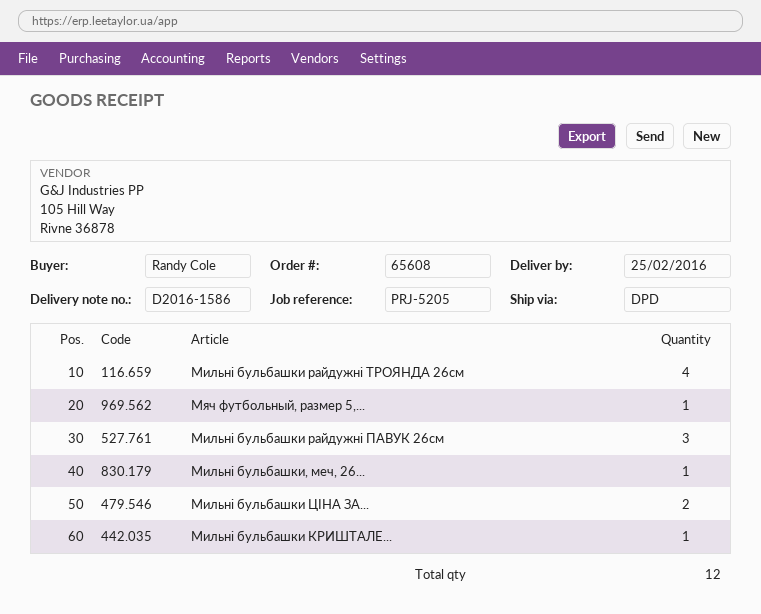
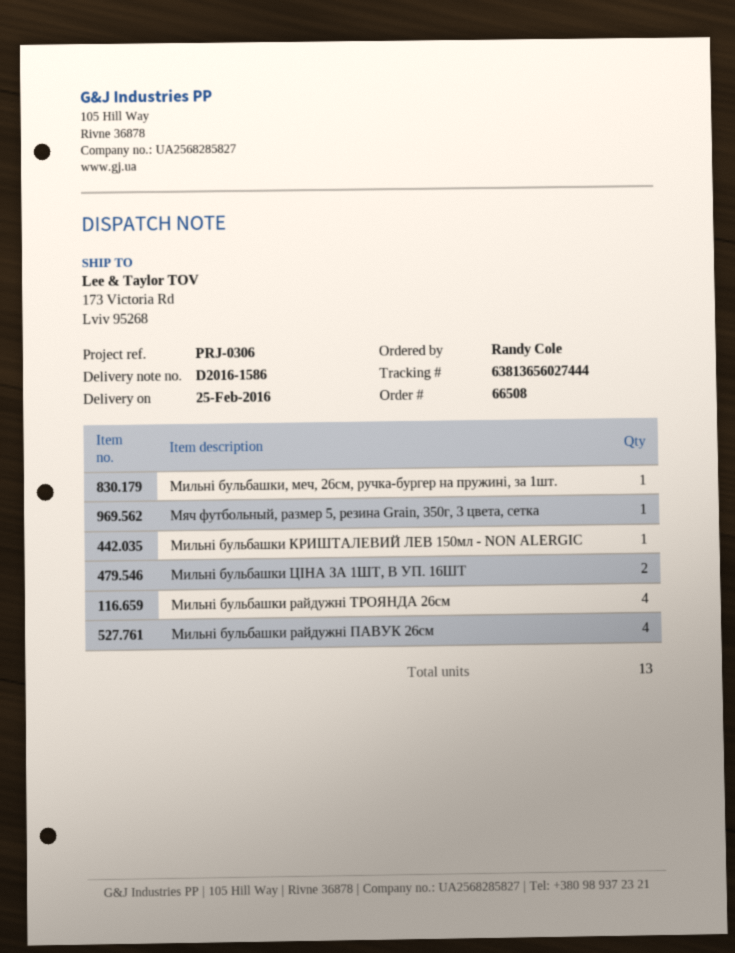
order number: 65608 -> 66508
reference: PRJ-5205 -> PRJ-0306
Мильні бульбашки райдужні ПАВУК 26см: 3 -> 4
total quantity: 12 -> 13

